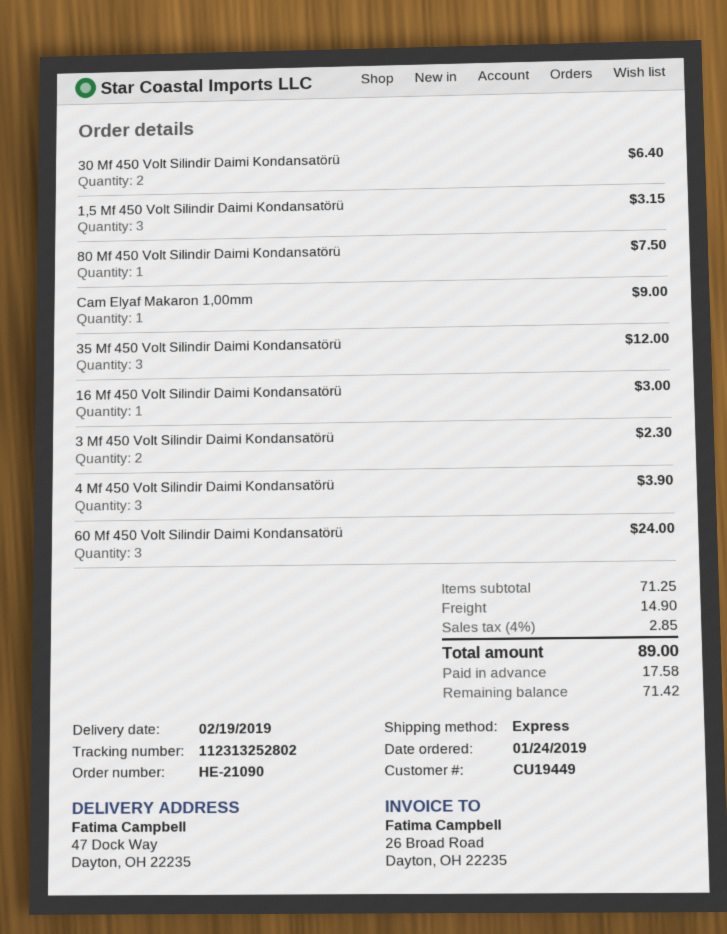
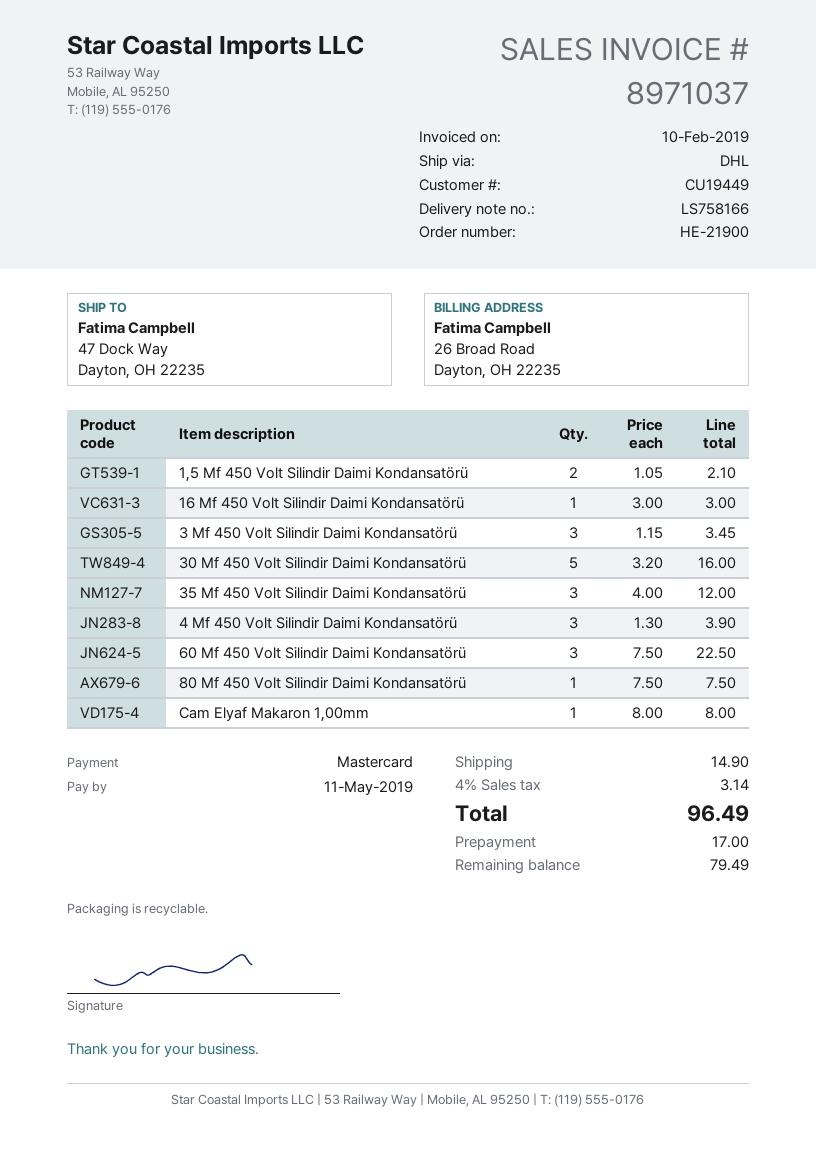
order number: HE-21090 -> HE-21900
shipping method: express -> DHL
30 Mf 450 Volt Silindir Daimi Kondansatörü: 2 for 6.40 -> 5 for 16.00
1,5 Mf 450 Volt Silindir Daimi Kondansatörü: 3 for 3.15 -> 2 for 2.10
Cam Elyaf Makaron 1,00mm: 1 for 9.00 -> 1 for 8.00
3 Mf 450 Volt Silindir Daimi Kondansatörü: 2 for 2.30 -> 3 for 3.45
60 Mf 450 Volt Silindir Daimi Kondansatörü: 3 for 24.00 -> 3 for 22.50
tax: 4% = 2.85 -> 4% = 3.14
total: 89.00 -> 96.49
deposit: 17.58 -> 17.00
balance: 71.42 -> 79.49

